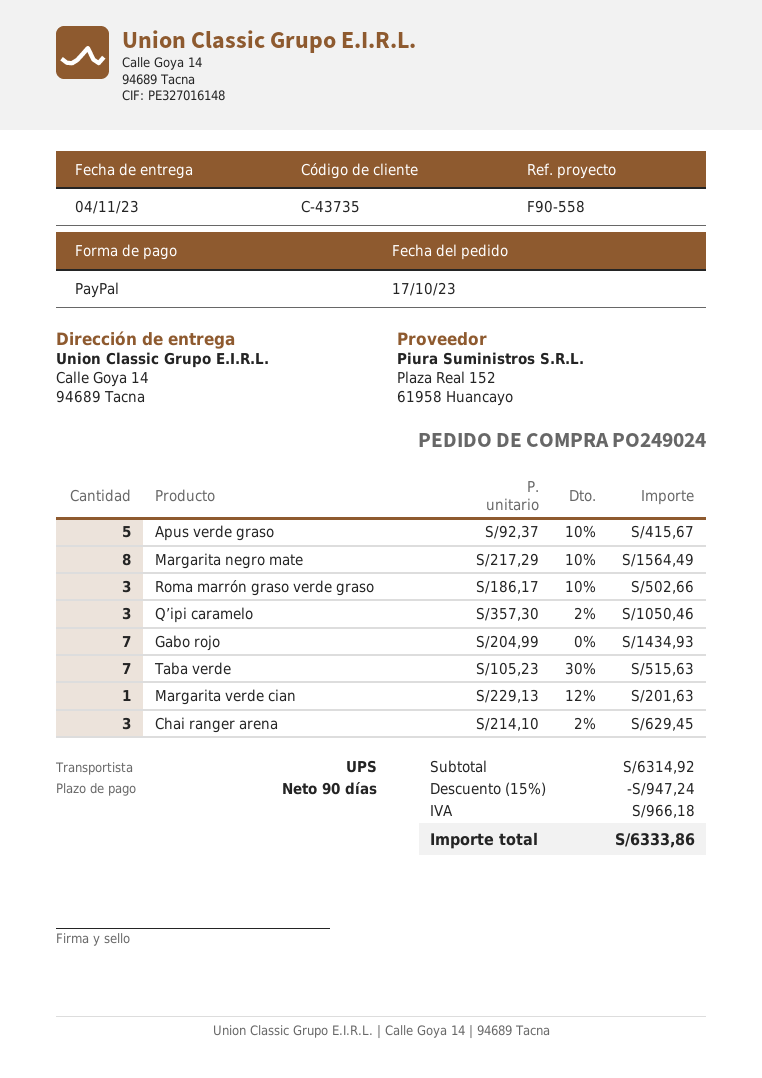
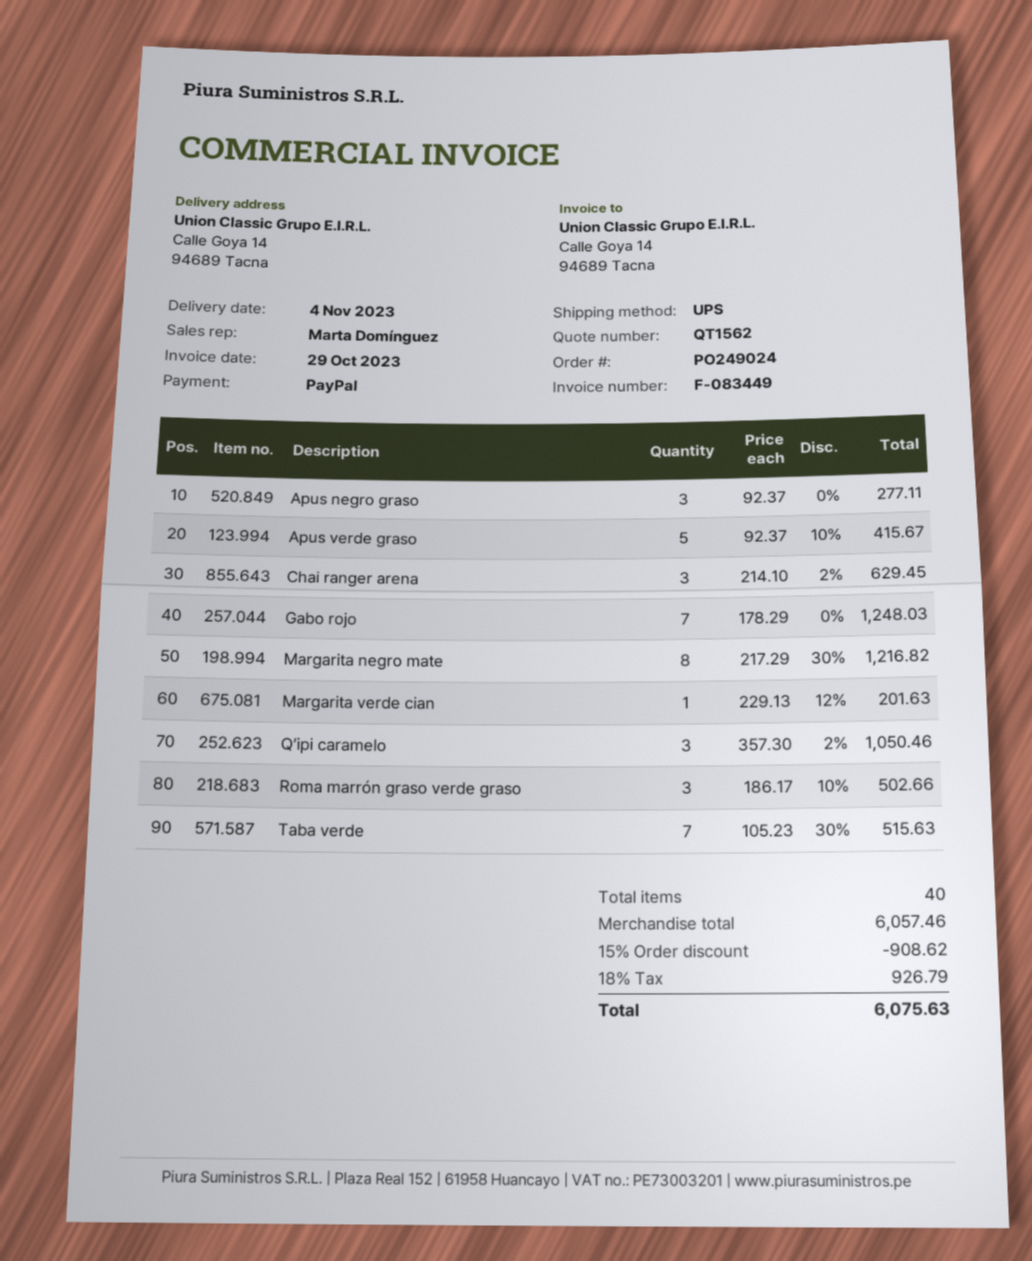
Margarita negro mate: 8 x 217.29 - 10% = 1564.49 -> 8 x 217.29 - 30% = 1216.82
Gabo rojo: 7 x 204.99 = 1434.93 -> 7 x 178.29 = 1248.03
Apus negro graso: none -> 3 x 92.37 = 277.11
subtotal: 6314.92 -> 6057.46
discount: 15% = 947.24 -> 15% = 908.62
tax: 966.18 -> 926.79
total: 6333.86 -> 6075.63

